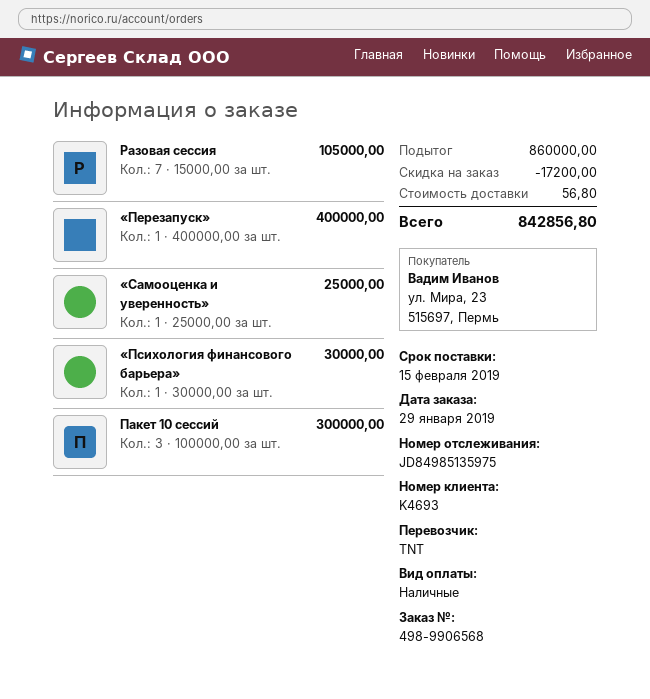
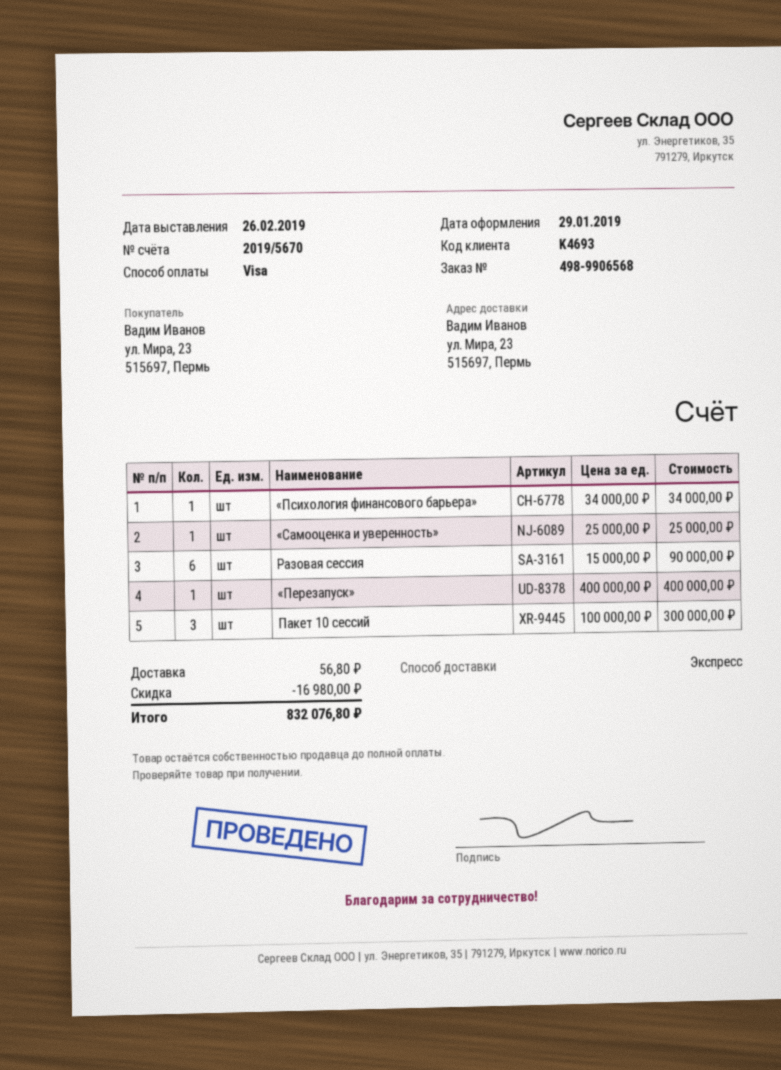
payment method: cash -> Visa
shipping method: TNT -> express
Разовая сессия: 7 x 15000.00 = 105000.00 -> 6 x 15000.00 = 90000.00
«Психология финансового барьера»: 1 x 30000.00 = 30000.00 -> 1 x 34000.00 = 34000.00
discount: 17200.00 -> 16980.00
total: 842856.80 -> 832076.80

